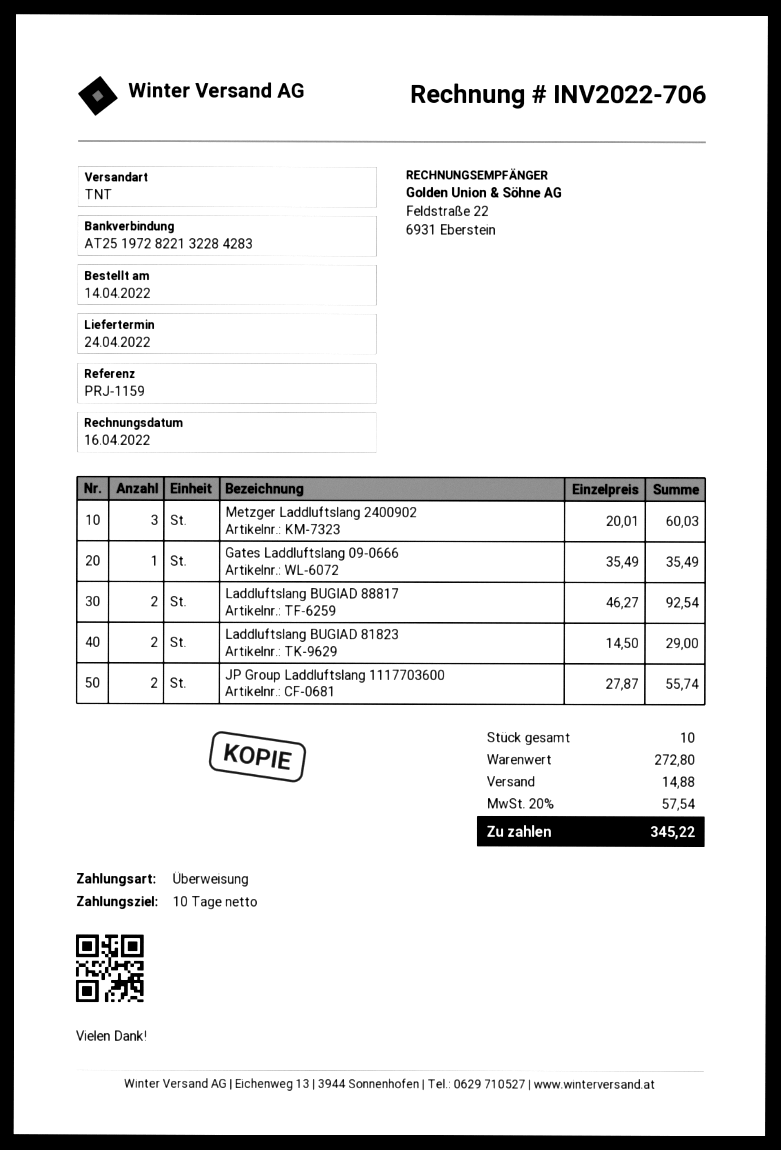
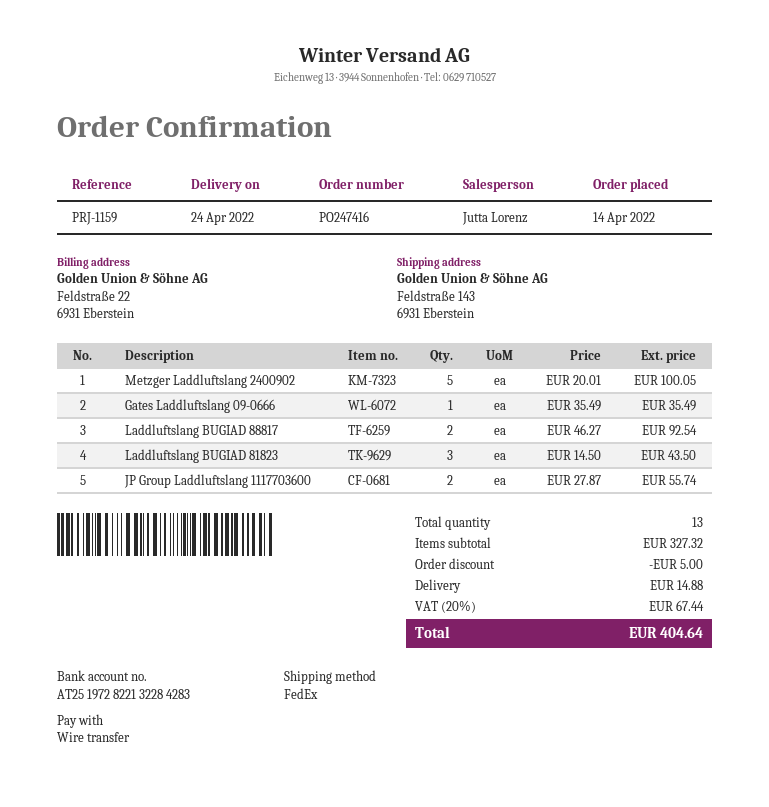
shipping method: TNT -> FedEx
Metzger Laddluftslang 2400902: 3 x 20.01 = 60.03 -> 5 x 20.01 = 100.05
Laddluftslang BUGIAD 81823: 2 x 14.50 = 29.00 -> 3 x 14.50 = 43.50
total quantity: 10 -> 13
subtotal: 272.80 -> 327.32
discount: none -> 5.00
tax: 20% = 57.54 -> 20% = 67.44
total: 345.22 -> 404.64

